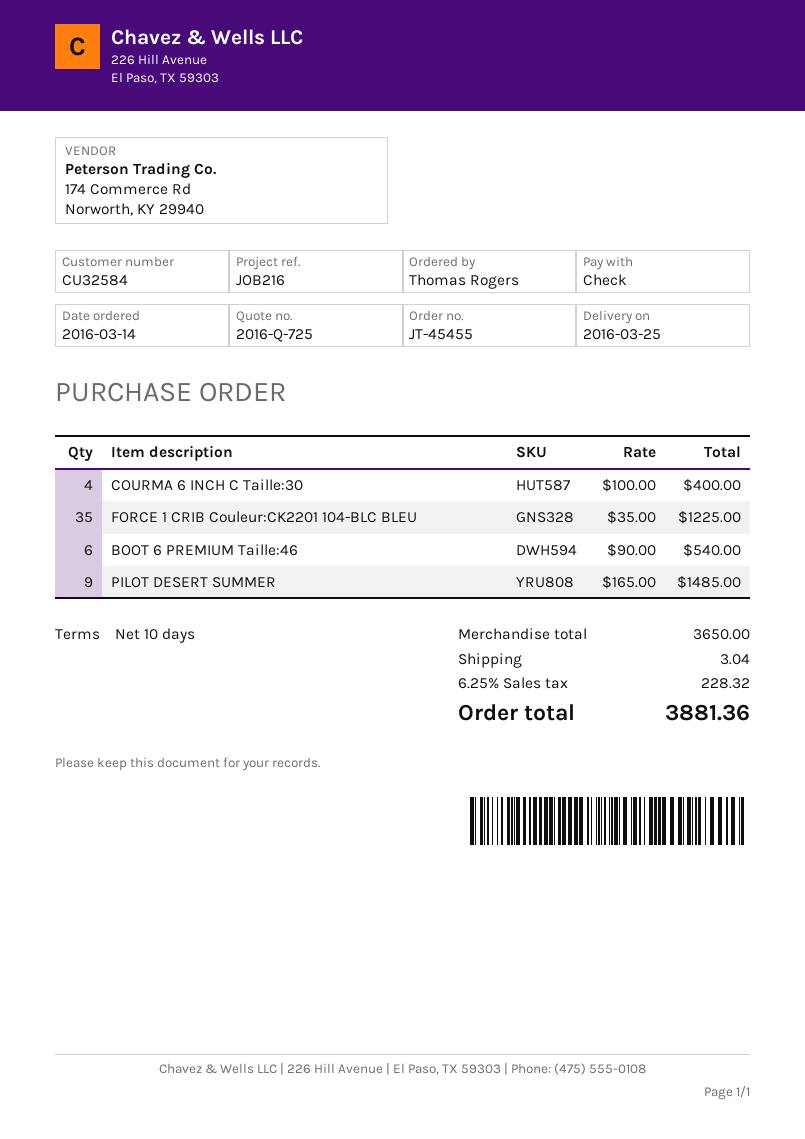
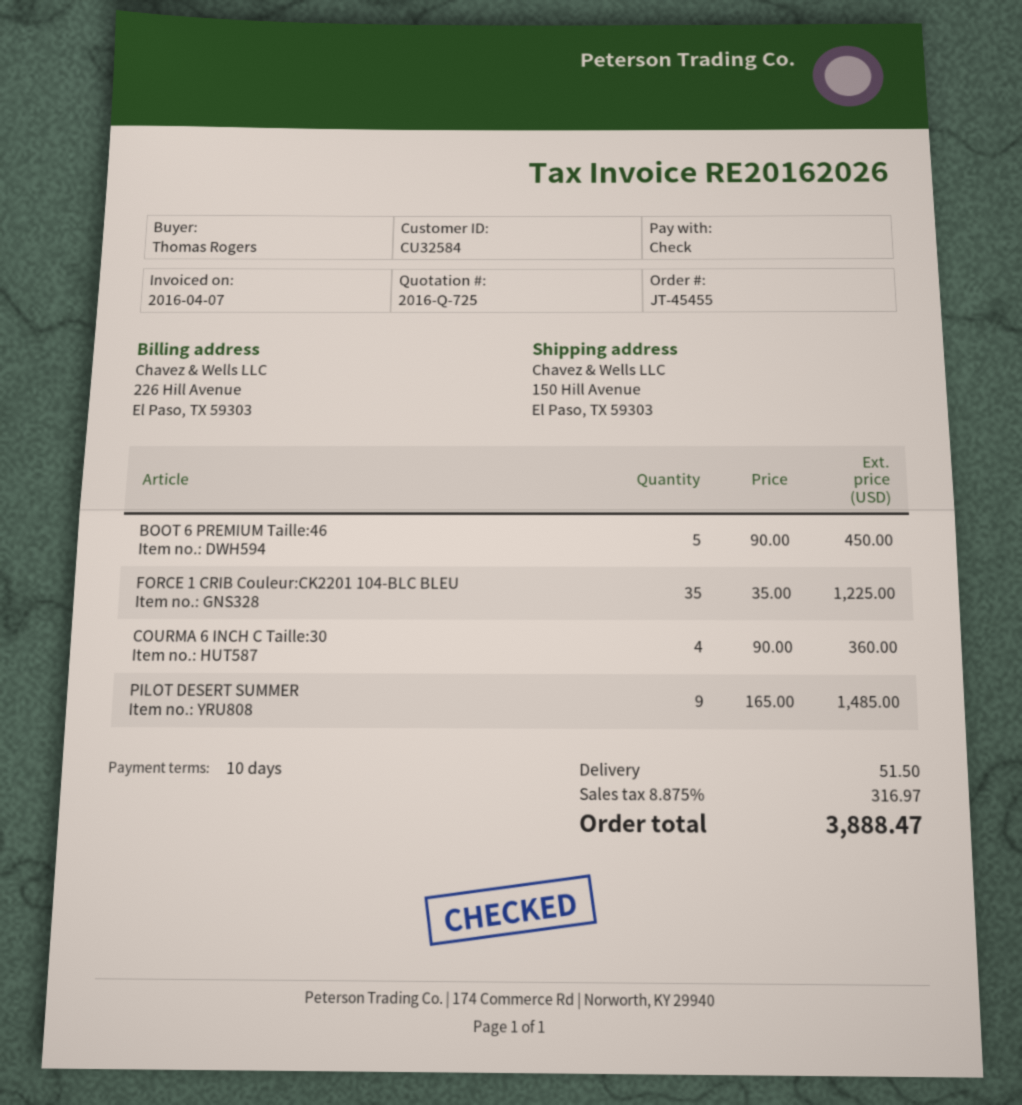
COURMA 6 INCH C Taille:30: 4 x 100.00 = 400.00 -> 4 x 90.00 = 360.00
BOOT 6 PREMIUM Taille:46: 6 x 90.00 = 540.00 -> 5 x 90.00 = 450.00
shipping: 3.04 -> 51.50
tax: 6.25% = 228.32 -> 8.875% = 316.97
total: 3881.36 -> 3888.47

